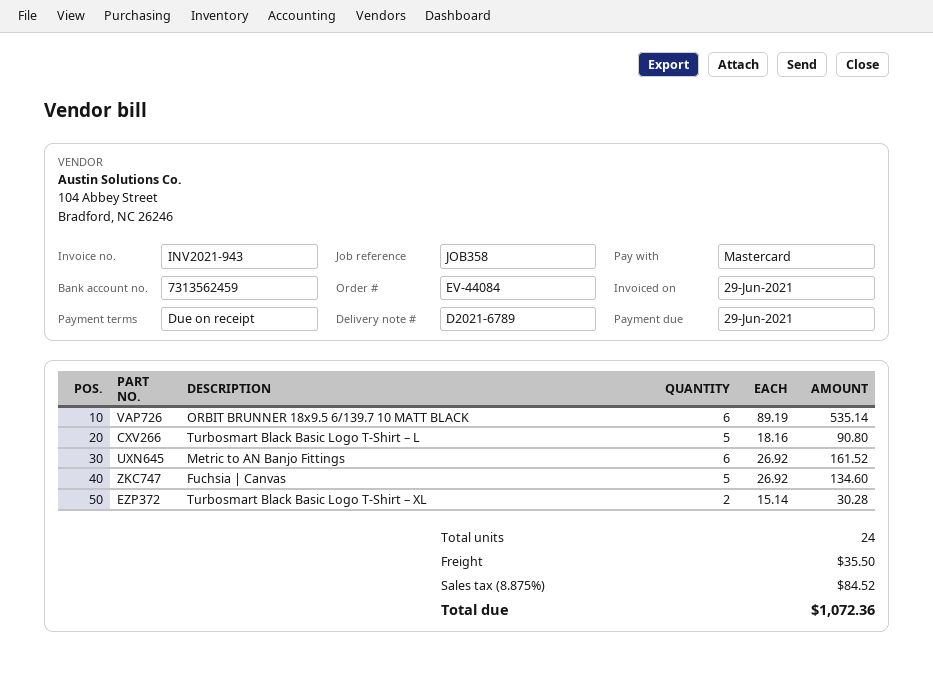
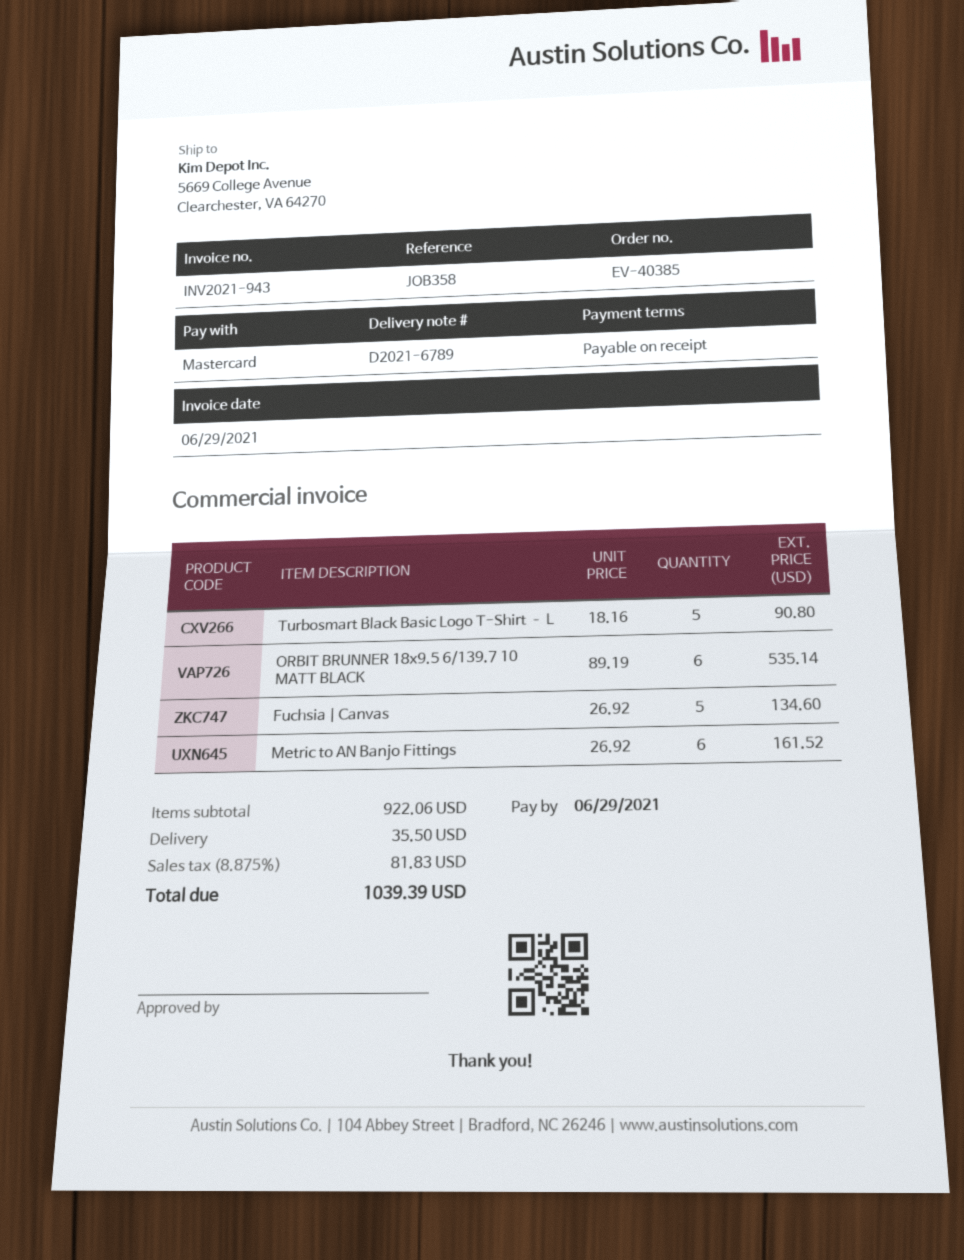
order number: EV-44084 -> EV-40385
Turbosmart Black Basic Logo T-Shirt – XL: 2 x 15.14 = 30.28 -> none
tax: 8.875% = 84.52 -> 8.875% = 81.83
total: 1072.36 -> 1039.39

